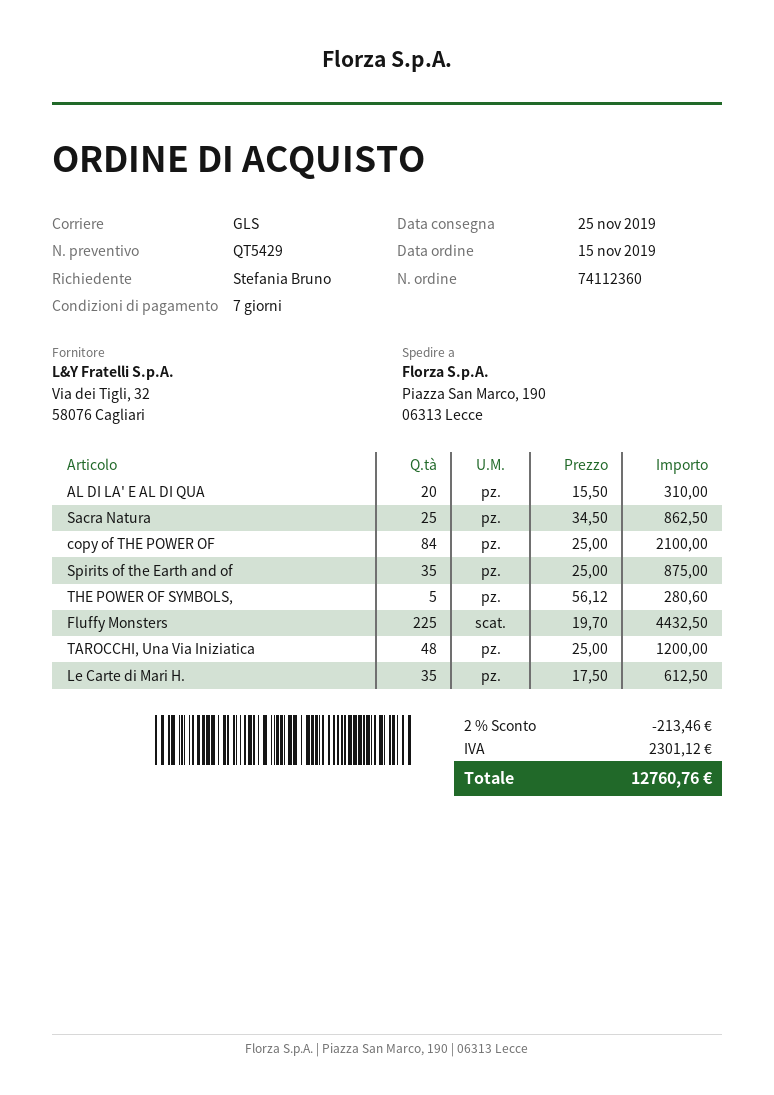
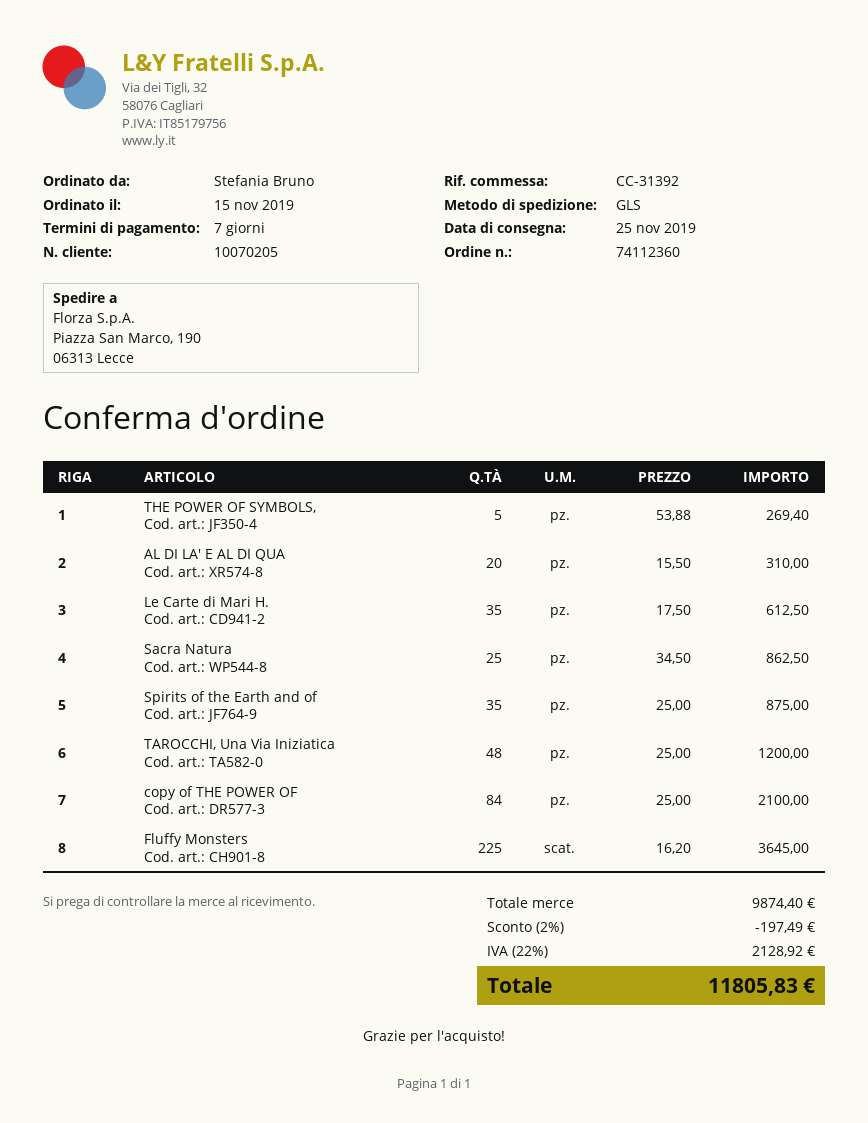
THE POWER OF SYMBOLS,: 5 x 56.12 = 280.60 -> 5 x 53.88 = 269.40
Fluffy Monsters: 225 x 19.70 = 4432.50 -> 225 x 16.20 = 3645.00
discount: 2% = 213.46 -> 2% = 197.49
tax: 2301.12 -> 2128.92
total: 12760.76 -> 11805.83

